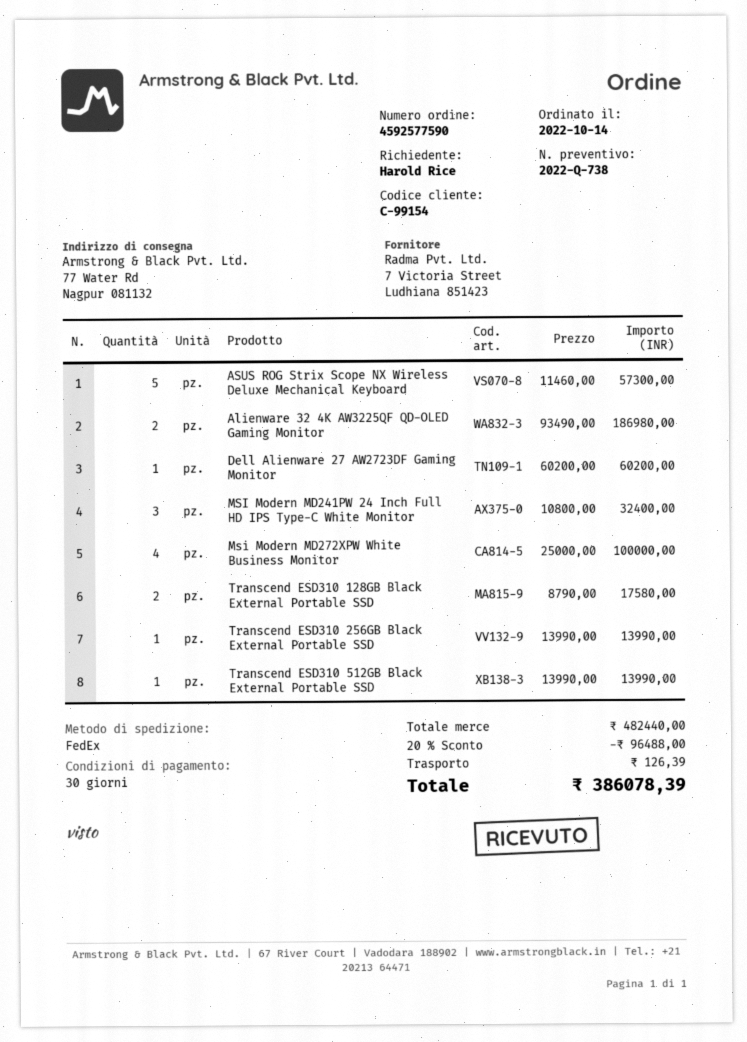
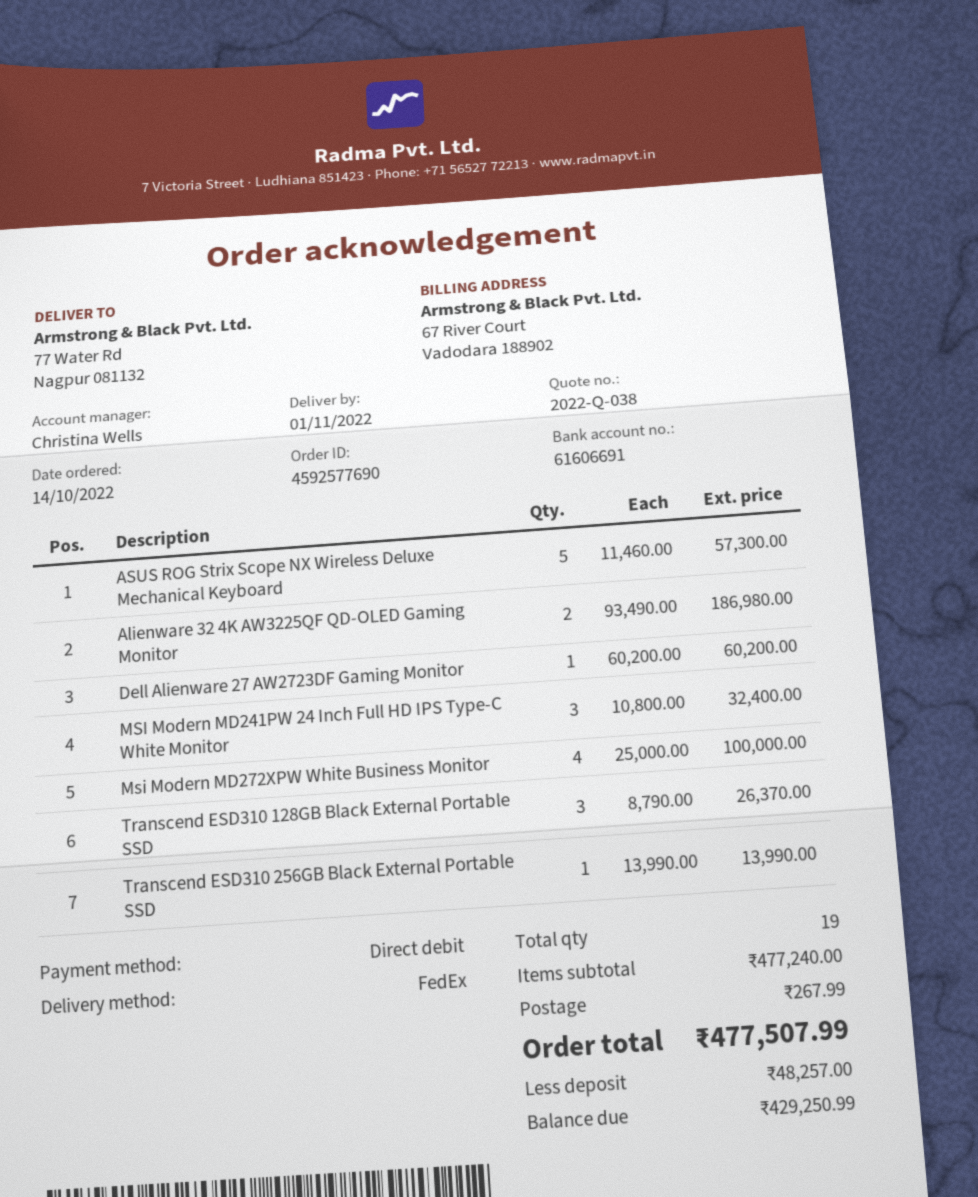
quote number: 2022-Q-738 -> 2022-Q-038
order number: 4592577590 -> 4592577690
Transcend ESD310 128GB Black External Portable SSD: 2 x 8790.00 = 17580.00 -> 3 x 8790.00 = 26370.00
Transcend ESD310 512GB Black External Portable SSD: 1 x 13990.00 = 13990.00 -> none
subtotal: 482440.00 -> 477240.00
discount: 20% = 96488.00 -> none
shipping: 126.39 -> 267.99
total: 386078.39 -> 477507.99

